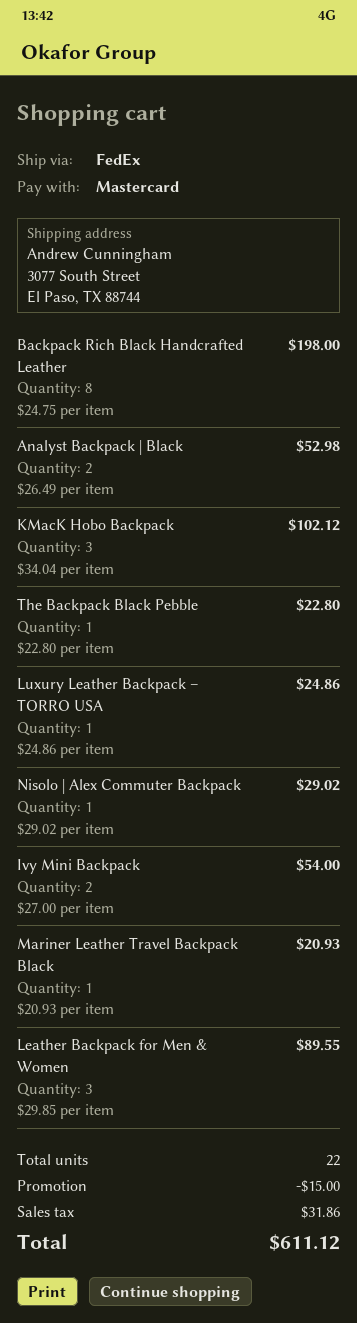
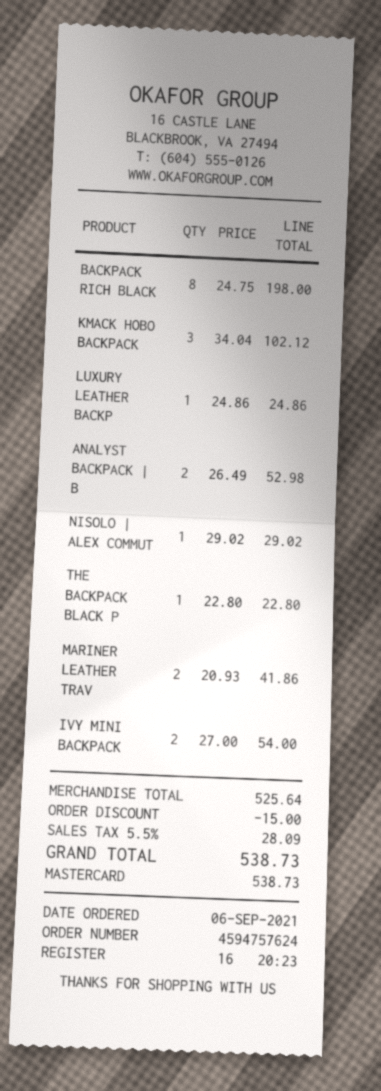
Mariner Leather Travel Backpack Black: 1 x 20.93 = 20.93 -> 2 x 20.93 = 41.86
Leather Backpack for Men & Women: 3 x 29.85 = 89.55 -> none
tax: 31.86 -> 28.09
total: 611.12 -> 538.73

